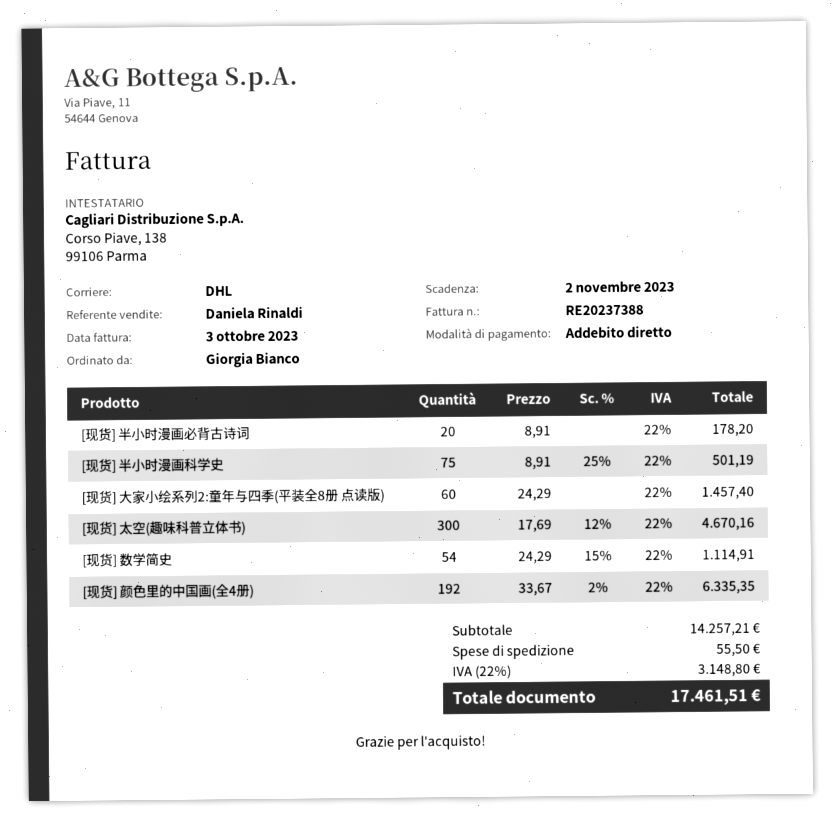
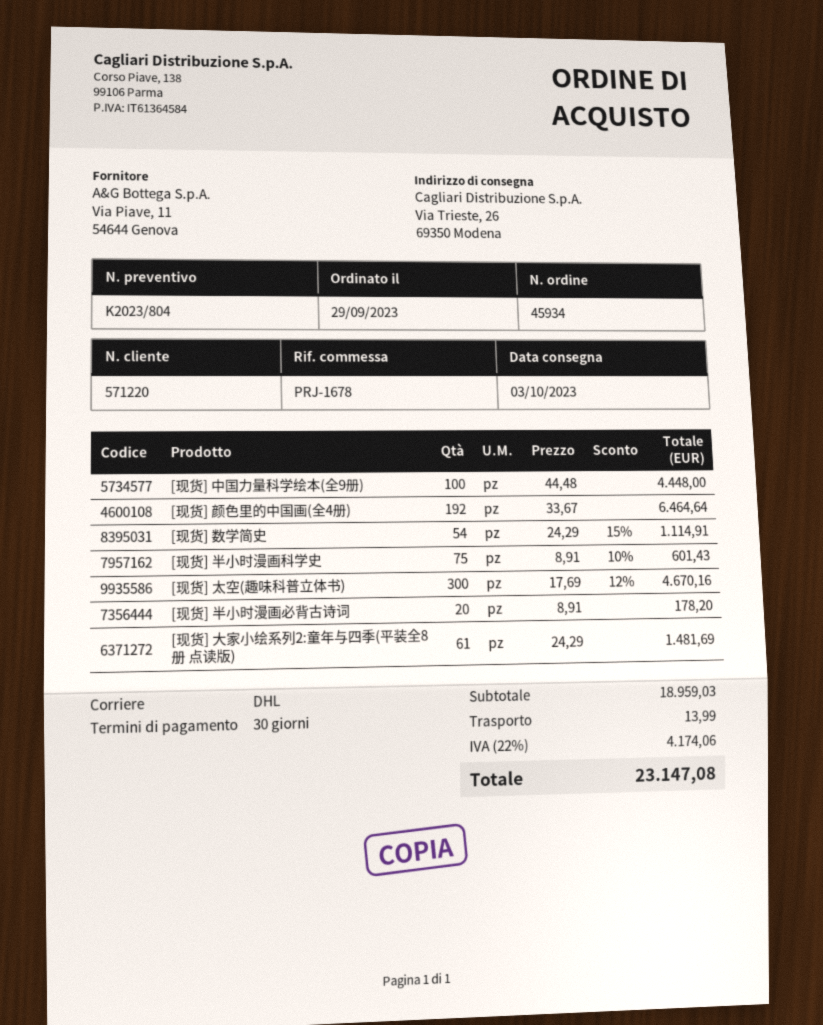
[现货] 半小时漫画科学史: 75 x 8.91 - 25% = 501.19 -> 75 x 8.91 - 10% = 601.43
[现货] 大家小绘系列2:童年与四季(平装全8册 点读版): 60 x 24.29 = 1457.40 -> 61 x 24.29 = 1481.69
[现货] 颜色里的中国画(全4册): 192 x 33.67 - 2% = 6335.35 -> 192 x 33.67 = 6464.64
[现货] 中国力量科学绘本(全9册): none -> 100 x 44.48 = 4448.00
subtotal: 14257.21 -> 18959.03
shipping: 55.50 -> 13.99
tax: 22% = 3148.80 -> 22% = 4174.06
total: 17461.51 -> 23147.08

